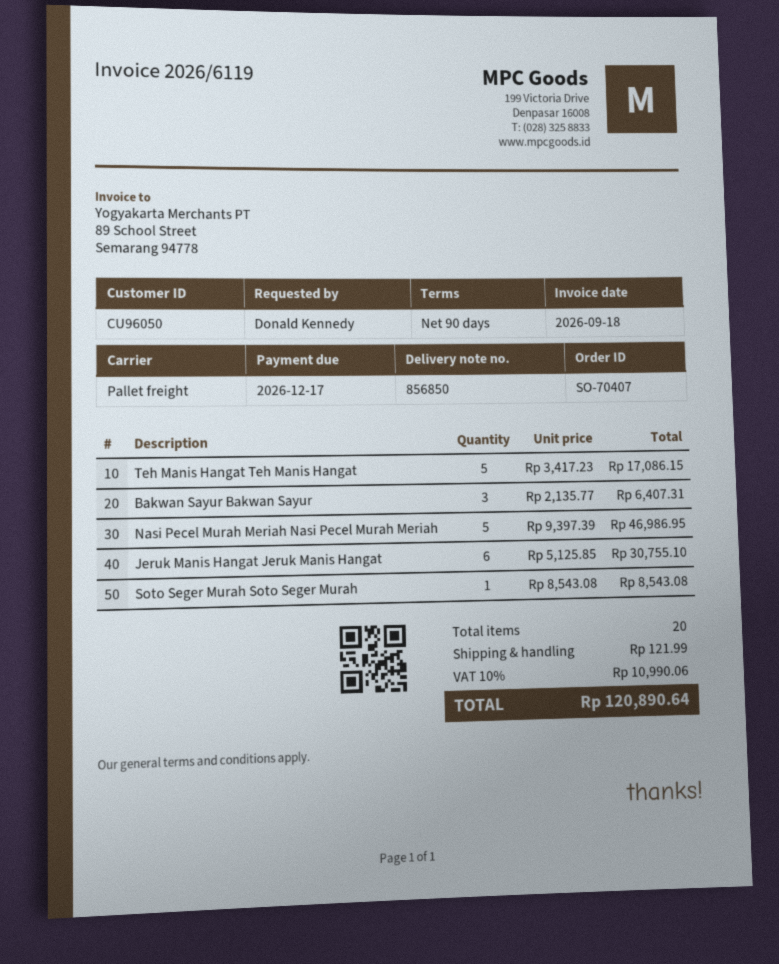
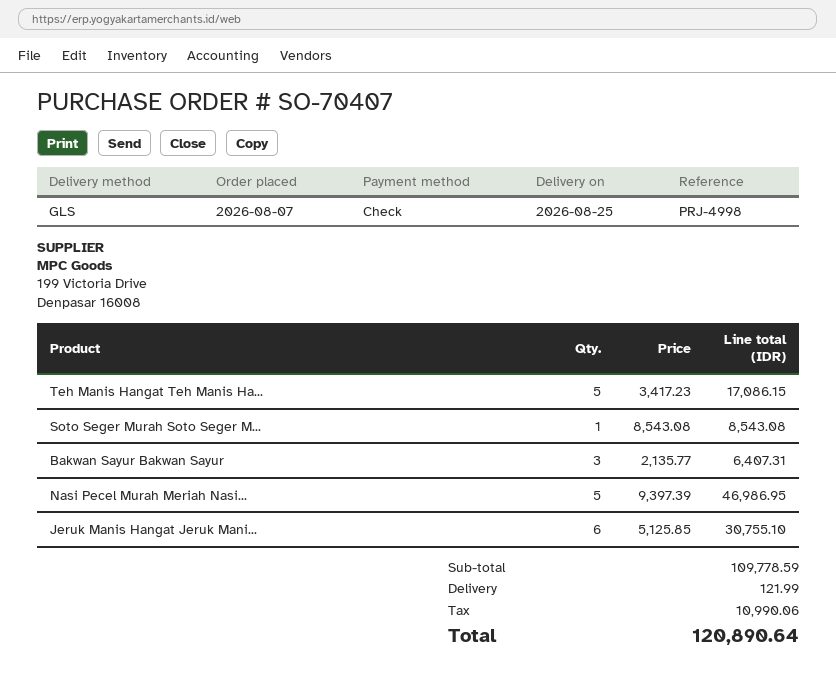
shipping method: pallet freight -> GLS

